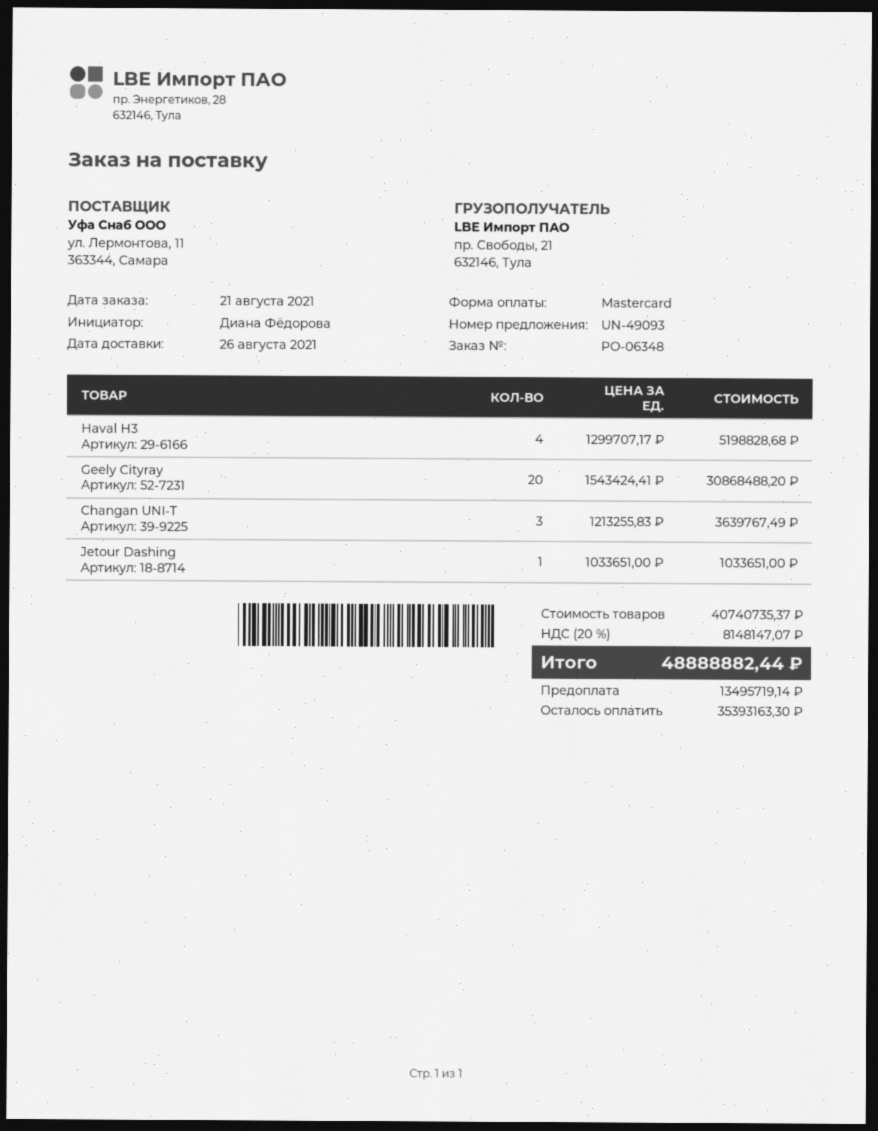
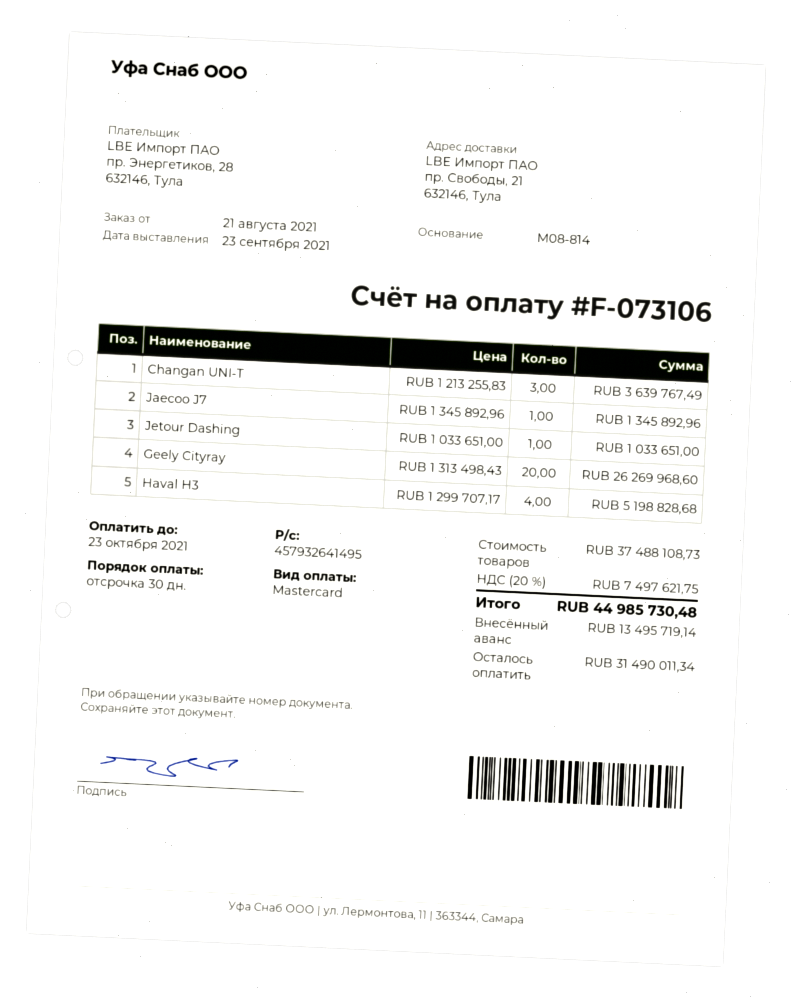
Geely Cityray: 20 x 1543424.41 = 30868488.20 -> 20 x 1313498.43 = 26269968.60
Jaecoo J7: none -> 1 x 1345892.96 = 1345892.96
subtotal: 40740735.37 -> 37488108.73
tax: 20% = 8148147.07 -> 20% = 7497621.75
total: 48888882.44 -> 44985730.48
balance: 35393163.30 -> 31490011.34

